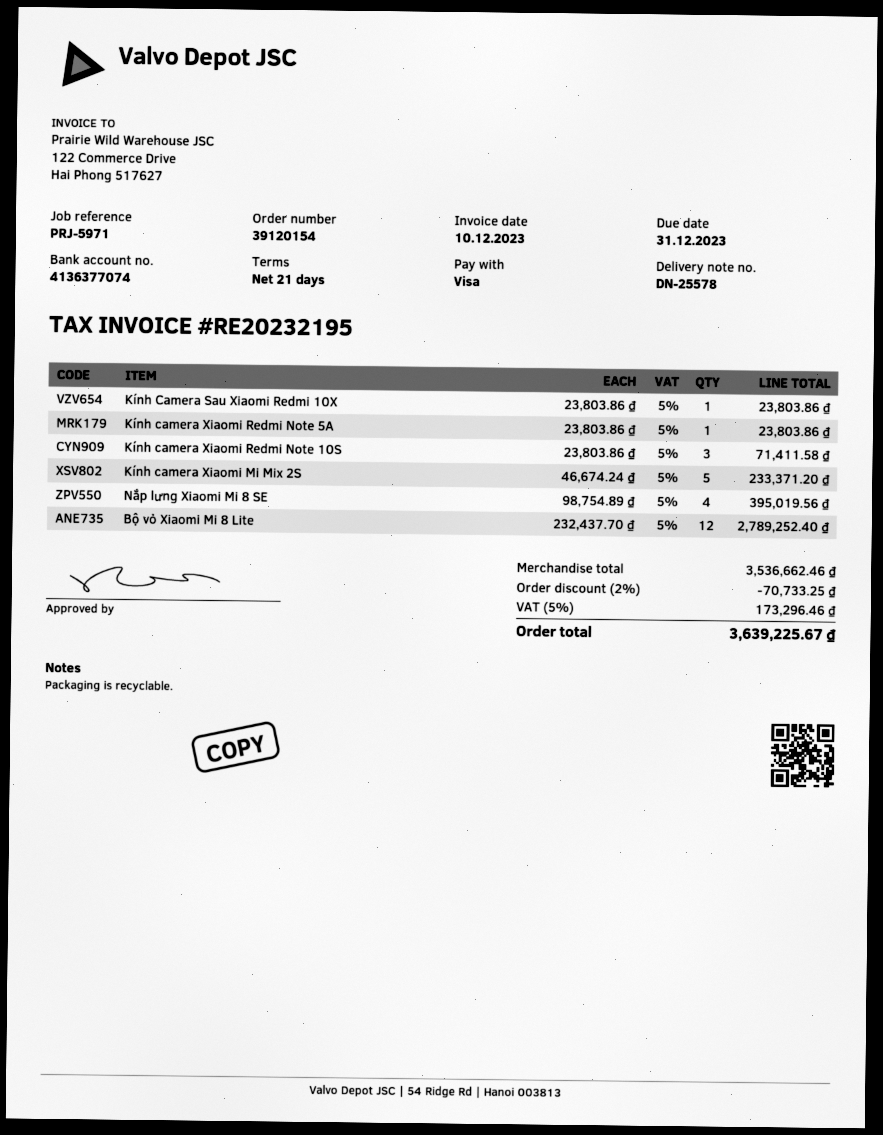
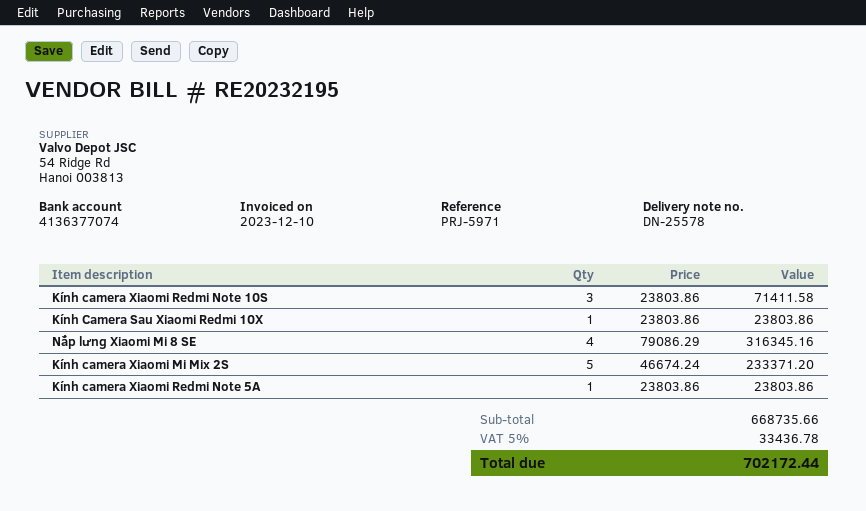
Nắp lưng Xiaomi Mi 8 SE: 4 x 98754.89 = 395019.56 -> 4 x 79086.29 = 316345.16
Bộ vỏ Xiaomi Mi 8 Lite: 12 x 232437.70 = 2789252.40 -> none
subtotal: 3536662.46 -> 668735.66
discount: 2% = 70733.25 -> none
tax: 5% = 173296.46 -> 5% = 33436.78
total: 3639225.67 -> 702172.44

